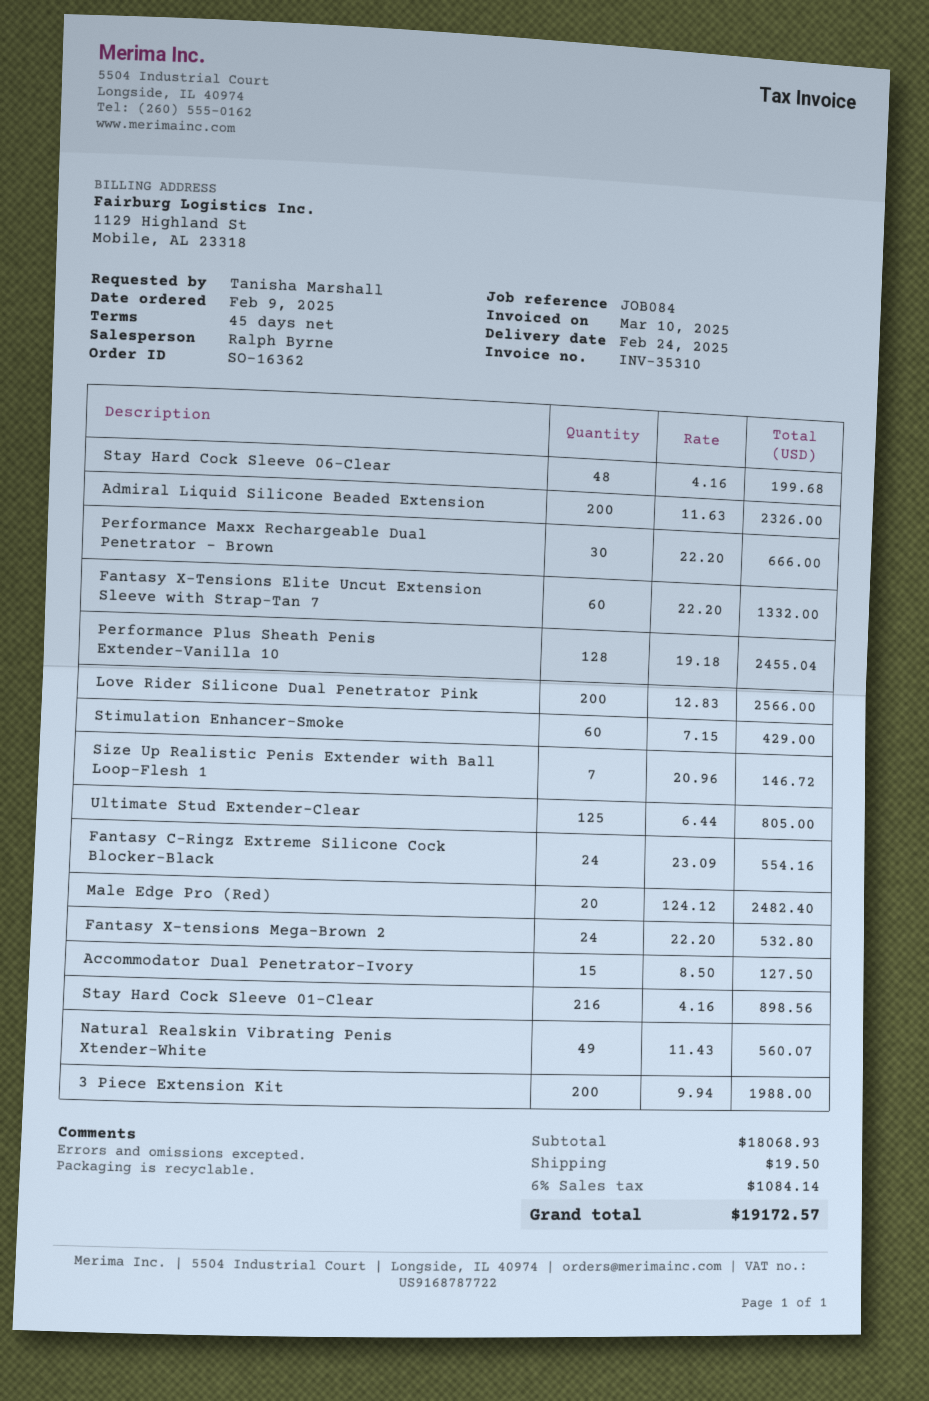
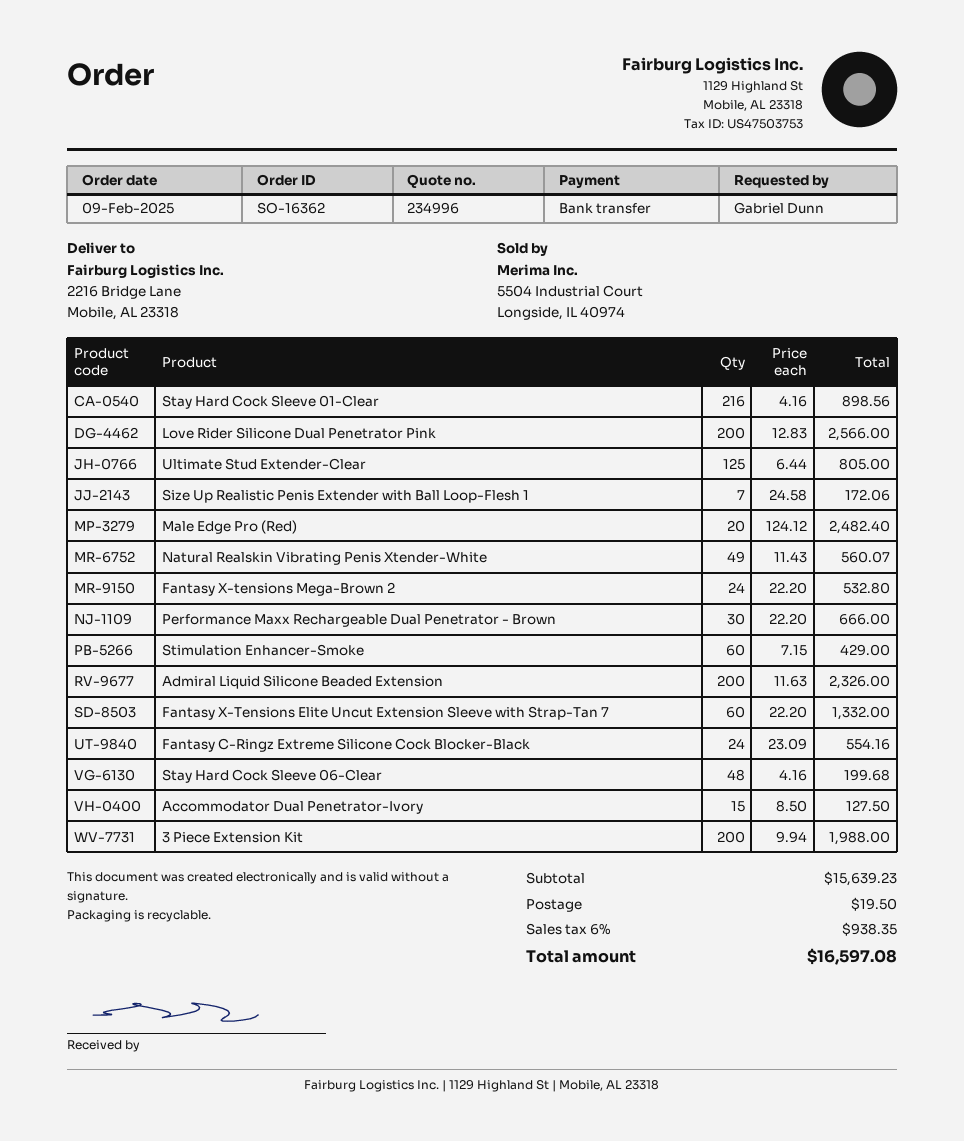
ordered by: Tanisha Marshall -> Gabriel Dunn
Performance Plus Sheath Penis Extender-Vanilla 10: 128 x 19.18 = 2455.04 -> none
Size Up Realistic Penis Extender with Ball Loop-Flesh 1: 7 x 20.96 = 146.72 -> 7 x 24.58 = 172.06
subtotal: 18068.93 -> 15639.23
tax: 6% = 1084.14 -> 6% = 938.35
total: 19172.57 -> 16597.08

